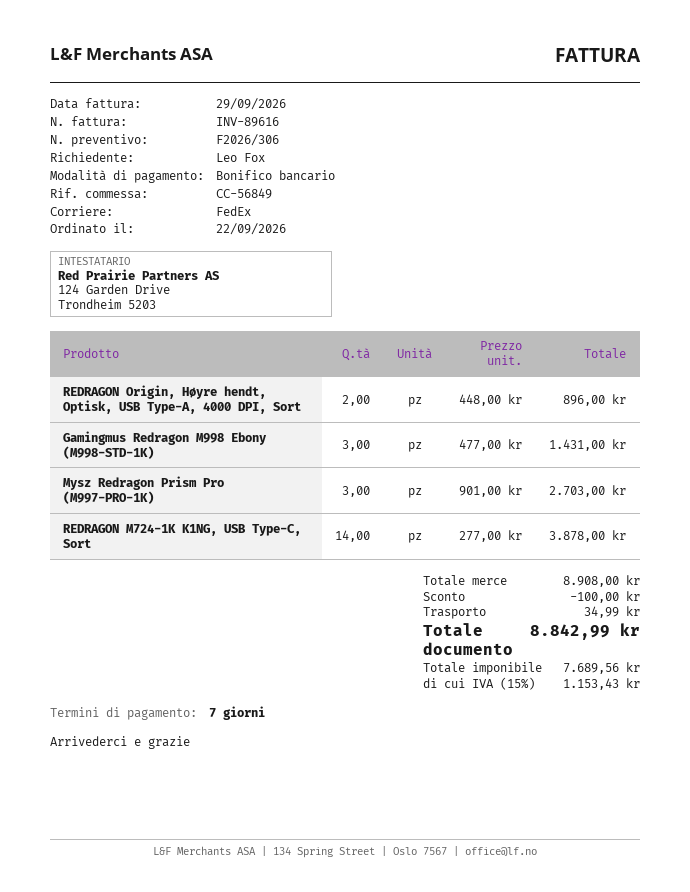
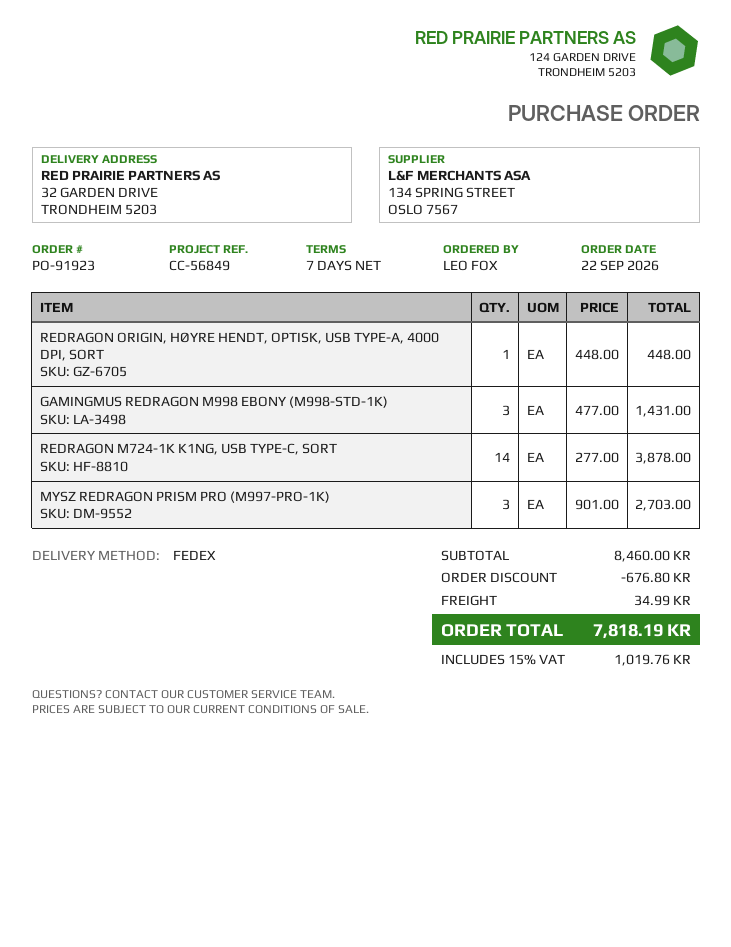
REDRAGON Origin, Høyre hendt, Optisk, USB Type-A, 4000 DPI, Sort: 2 x 448.00 = 896.00 -> 1 x 448.00 = 448.00
subtotal: 8908.00 -> 8460.00
discount: 100.00 -> 676.80
tax: 15% = 1153.43 -> 15% = 1019.76
total: 8842.99 -> 7818.19

